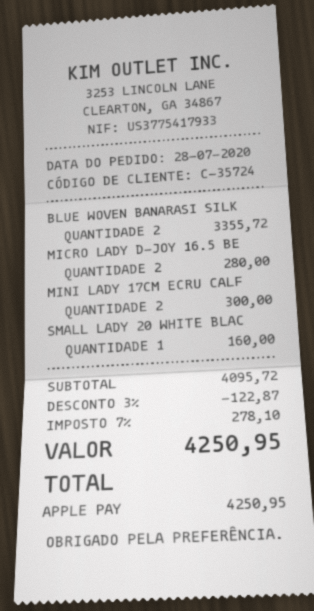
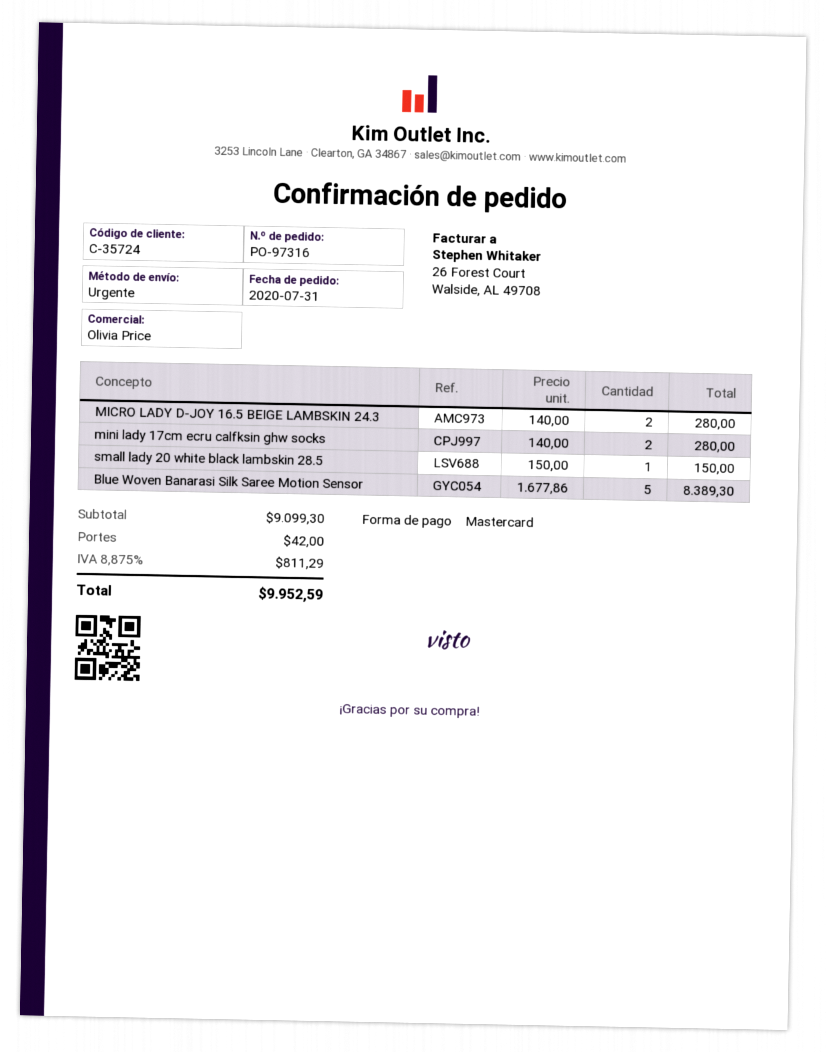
order date: 2020-07-28 -> 2020-07-31
payment method: Apple Pay -> Mastercard
BLUE WOVEN BANARASI SILK: 2 for 3355.72 -> 5 for 8389.30
MINI LADY 17CM ECRU CALF: 2 for 300.00 -> 2 for 280.00
SMALL LADY 20 WHITE BLAC: 1 for 160.00 -> 1 for 150.00
subtotal: 4095.72 -> 9099.30
discount: 3% = 122.87 -> none
shipping: none -> 42.00
tax: 7% = 278.10 -> 8.875% = 811.29
total: 4250.95 -> 9952.59

